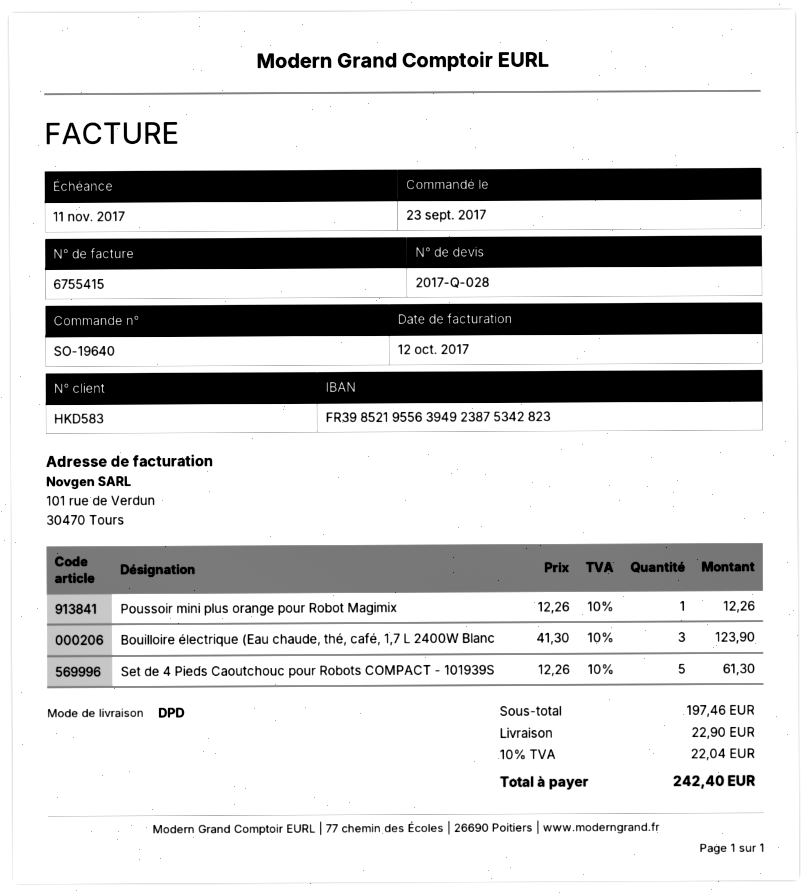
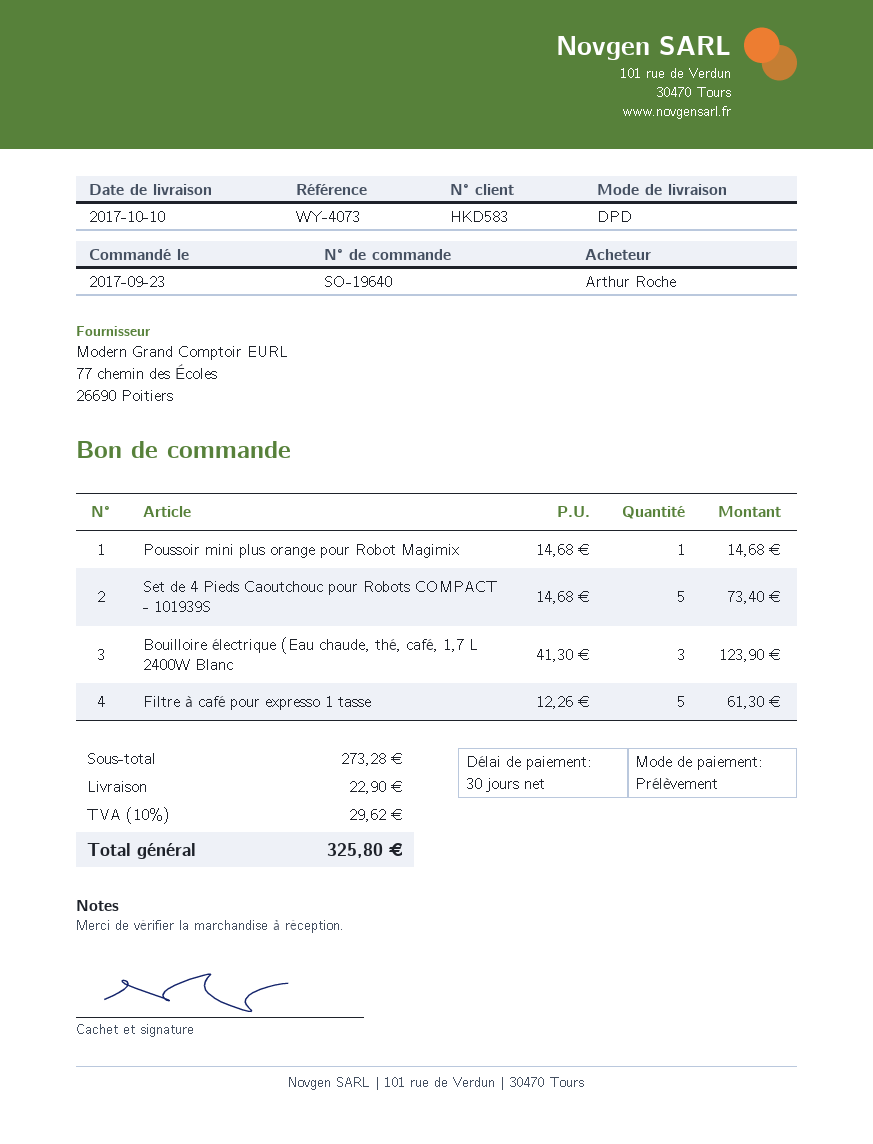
Poussoir mini plus orange pour Robot Magimix: 1 x 12.26 = 12.26 -> 1 x 14.68 = 14.68
Set de 4 Pieds Caoutchouc pour Robots COMPACT - 101939S: 5 x 12.26 = 61.30 -> 5 x 14.68 = 73.40
Filtre à café pour expresso 1 tasse: none -> 5 x 12.26 = 61.30
subtotal: 197.46 -> 273.28
tax: 10% = 22.04 -> 10% = 29.62
total: 242.40 -> 325.80

